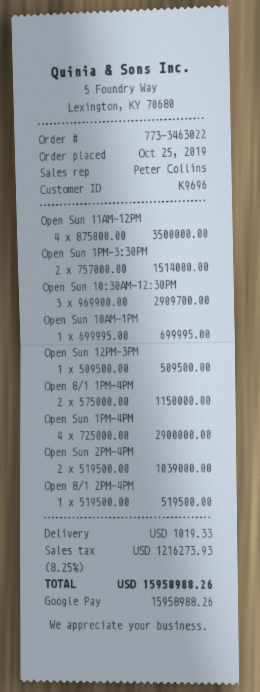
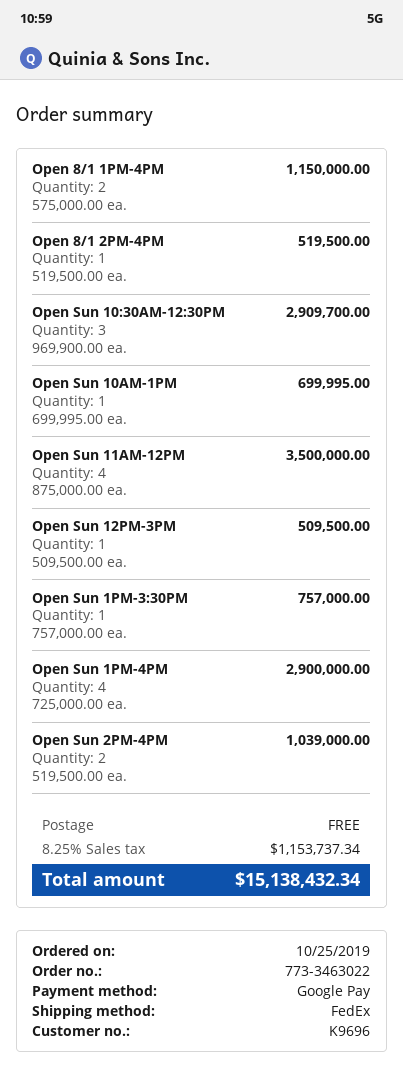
Open Sun 1PM-3:30PM: 2 x 757000.00 = 1514000.00 -> 1 x 757000.00 = 757000.00
shipping: 1019.33 -> 0.00
tax: 8.25% = 1216273.93 -> 8.25% = 1153737.34
total: 15958988.26 -> 15138432.34

